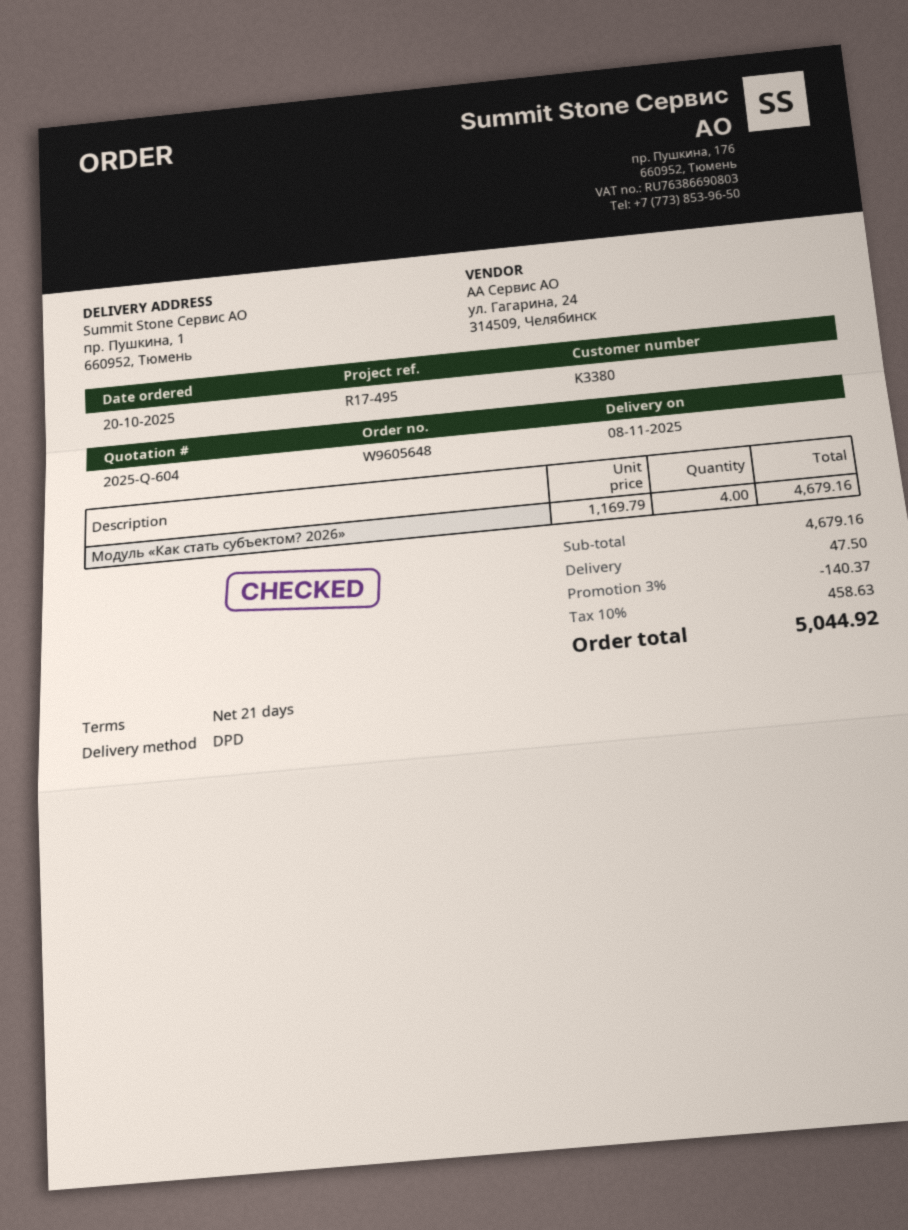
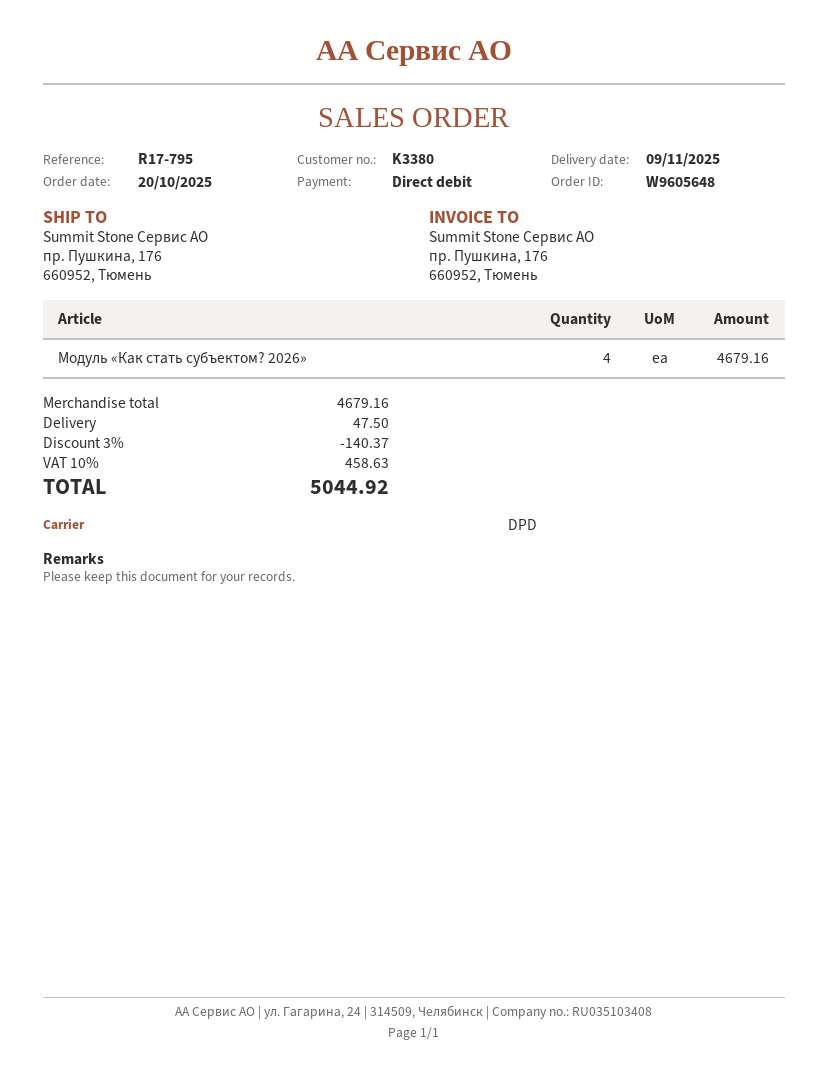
delivery date: 2025-11-08 -> 2025-11-09
reference: R17-495 -> R17-795
ship to: пр. Пушкина, 1, 660952, Тюмень -> пр. Пушкина, 176, 660952, Тюмень

